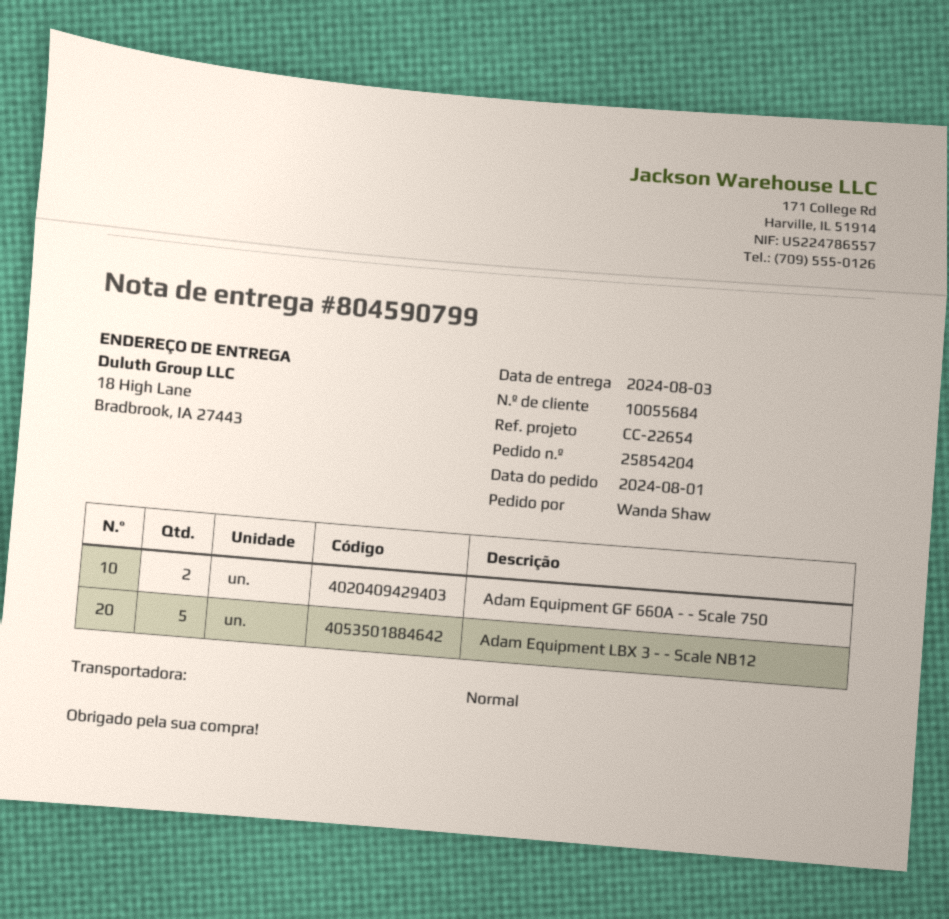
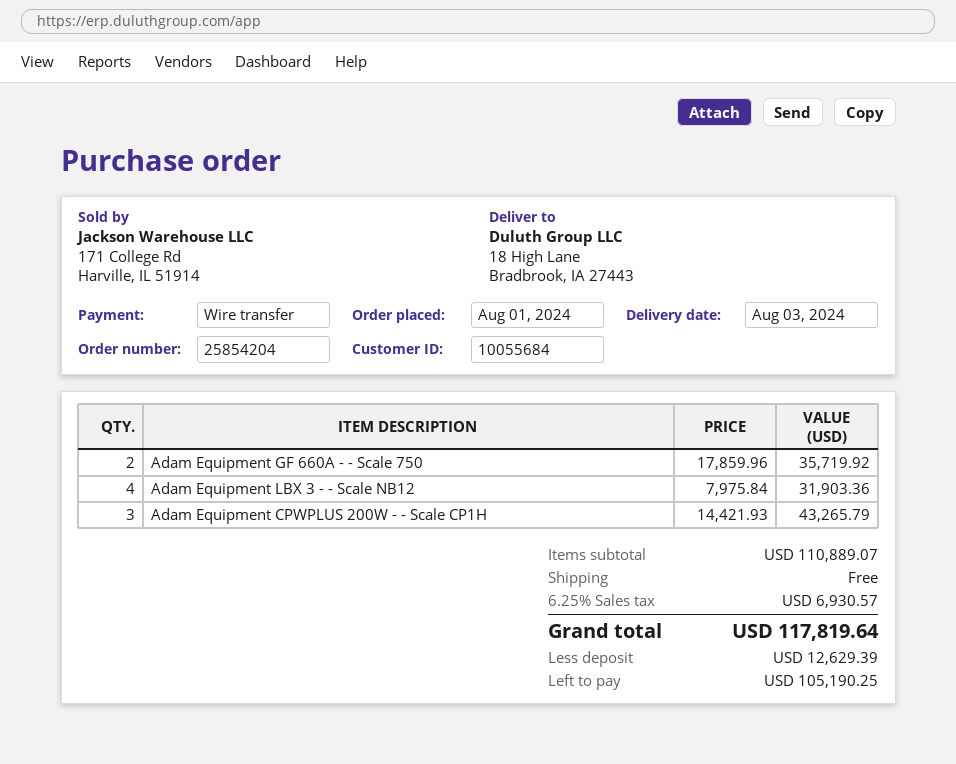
Adam Equipment LBX 3 - - Scale NB12: 5 -> 4
Adam Equipment CPWPLUS 200W - - Scale CP1H: none -> 3

